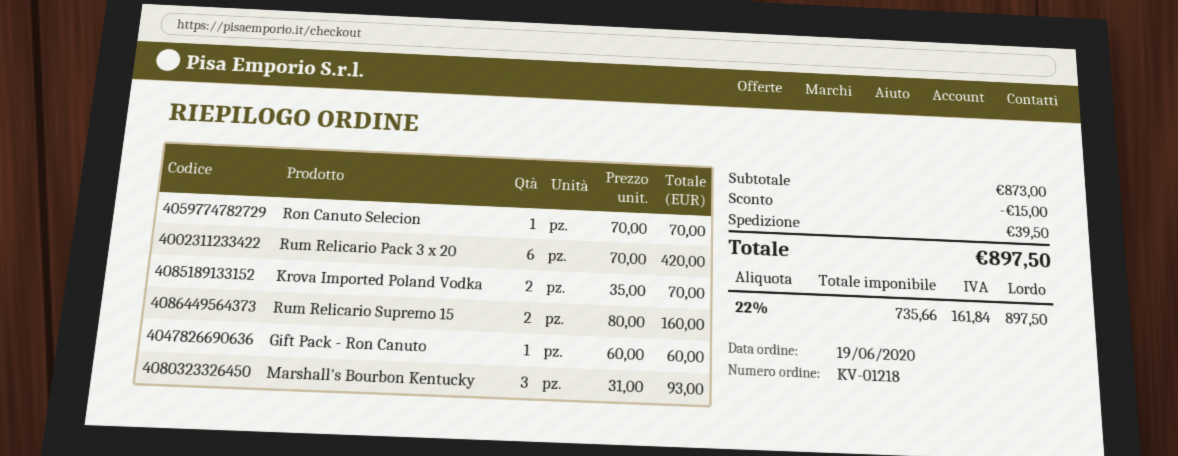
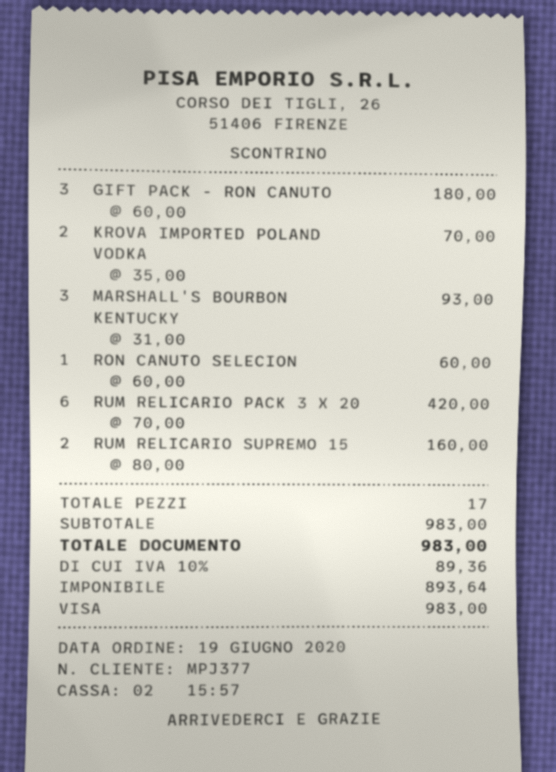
Ron Canuto Selecion: 1 x 70.00 = 70.00 -> 1 x 60.00 = 60.00
Gift Pack - Ron Canuto: 1 x 60.00 = 60.00 -> 3 x 60.00 = 180.00
subtotal: 873.00 -> 983.00
discount: 15.00 -> none
shipping: 39.50 -> none
net: 735.66 -> 893.64
tax: 22% = 161.84 -> 10% = 89.36
total: 897.50 -> 983.00

